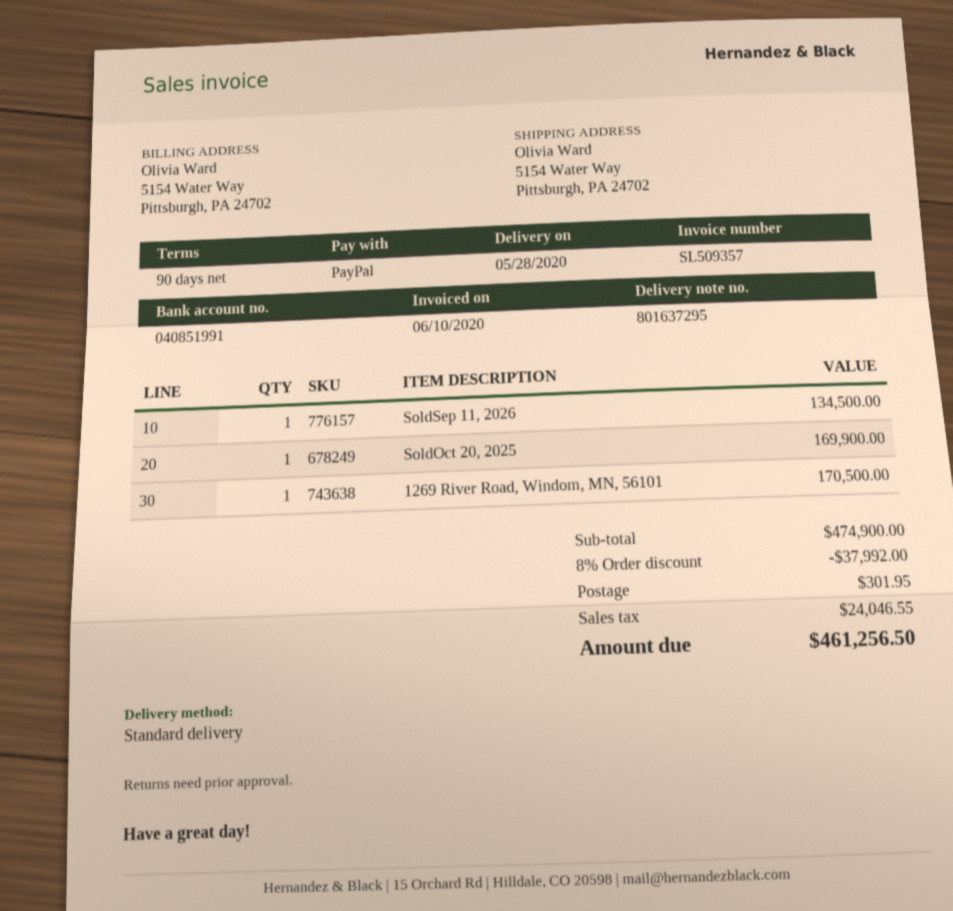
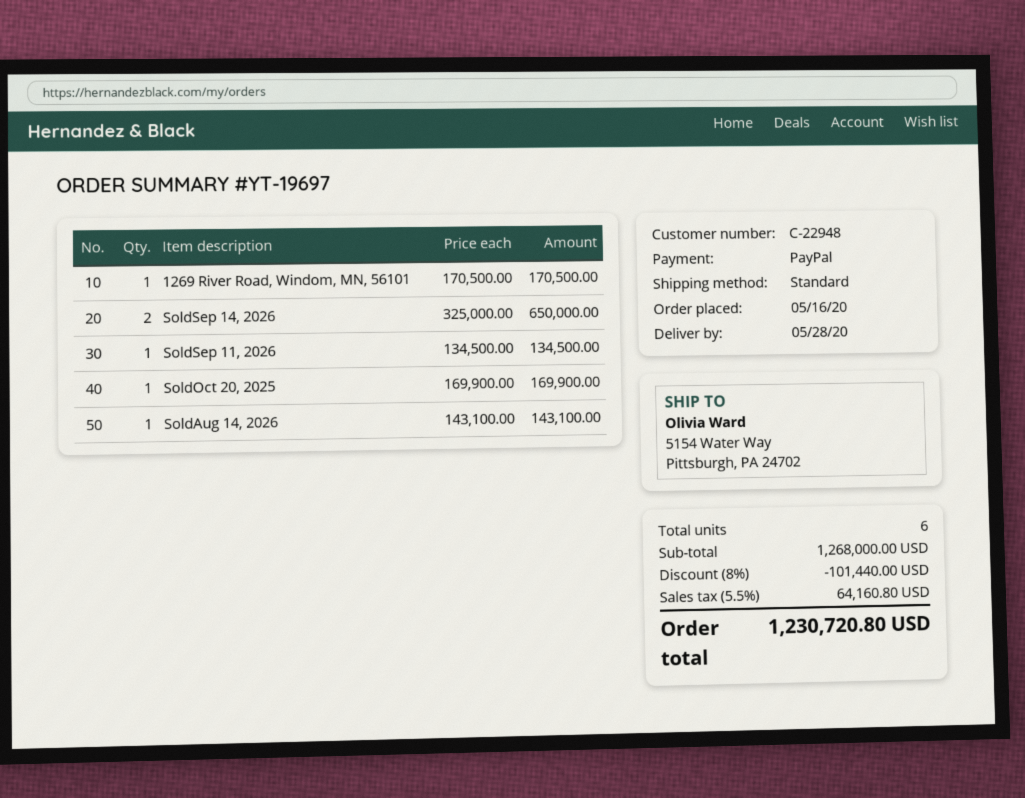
SoldSep 14, 2026: none -> 2 for 650000.00
SoldAug 14, 2026: none -> 1 for 143100.00
subtotal: 474900.00 -> 1268000.00
discount: 8% = 37992.00 -> 8% = 101440.00
shipping: 301.95 -> none
tax: 24046.55 -> 64160.80
total: 461256.50 -> 1230720.80

